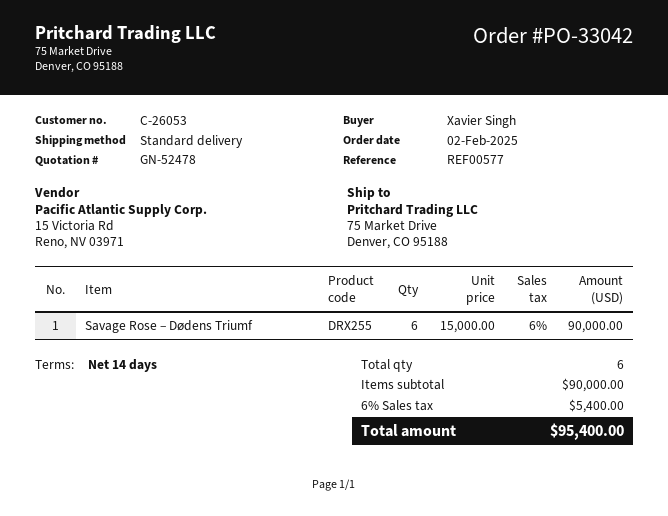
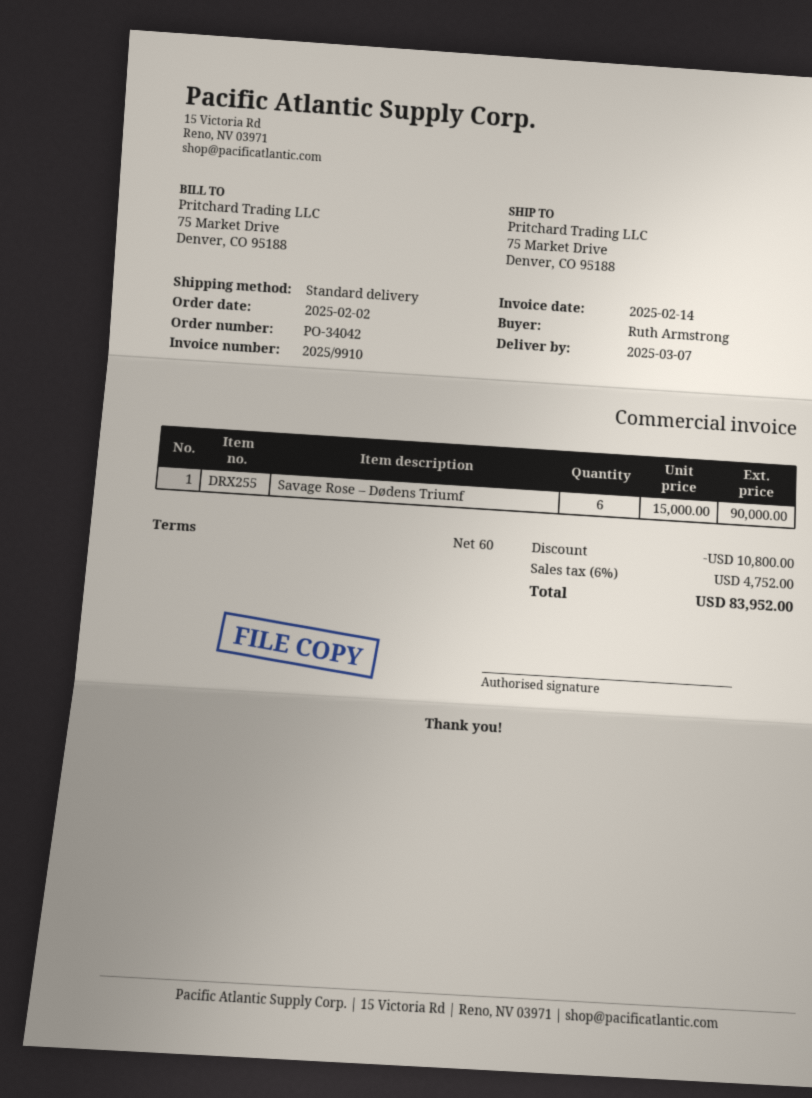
order number: PO-33042 -> PO-34042
payment terms: 14 days -> 60 days
ordered by: Xavier Singh -> Ruth Armstrong
discount: none -> 10800.00
tax: 6% = 5400.00 -> 6% = 4752.00
total: 95400.00 -> 83952.00

